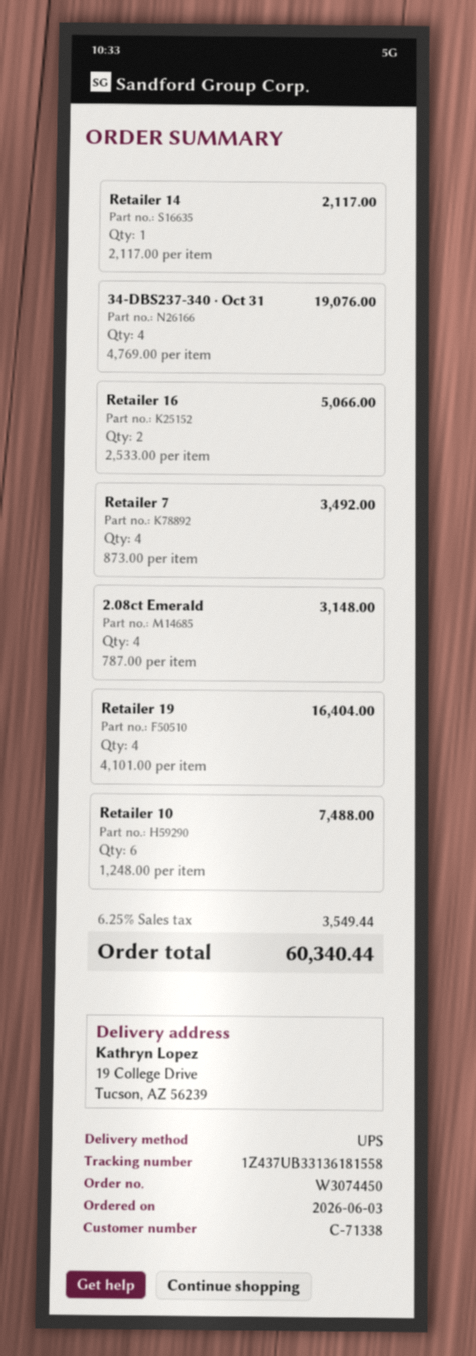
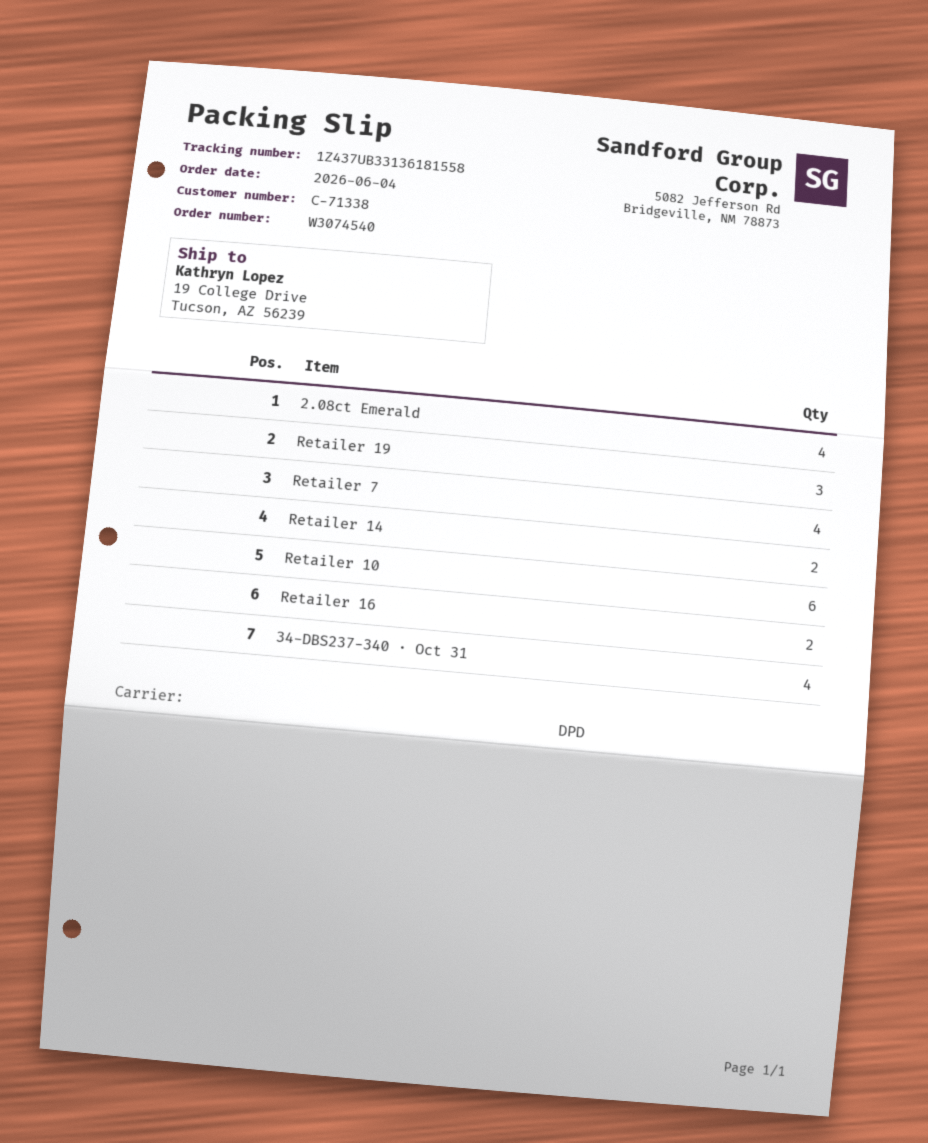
order number: W3074450 -> W3074540
order date: 2026-06-03 -> 2026-06-04
shipping method: UPS -> DPD
Retailer 14: 1 -> 2
Retailer 19: 4 -> 3

